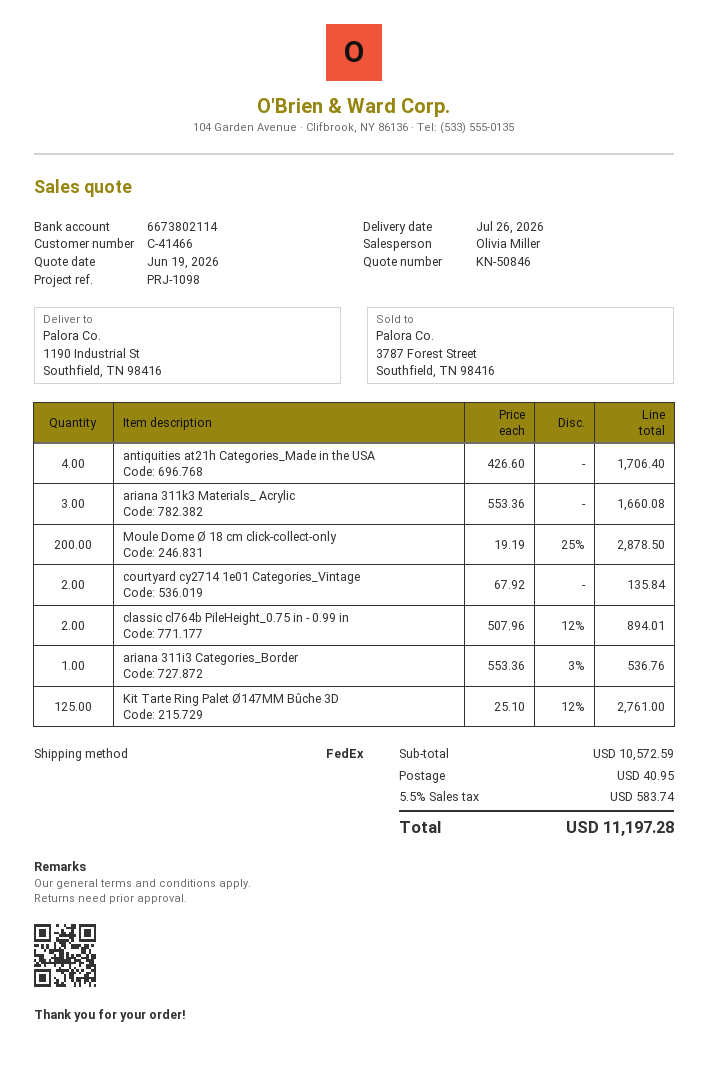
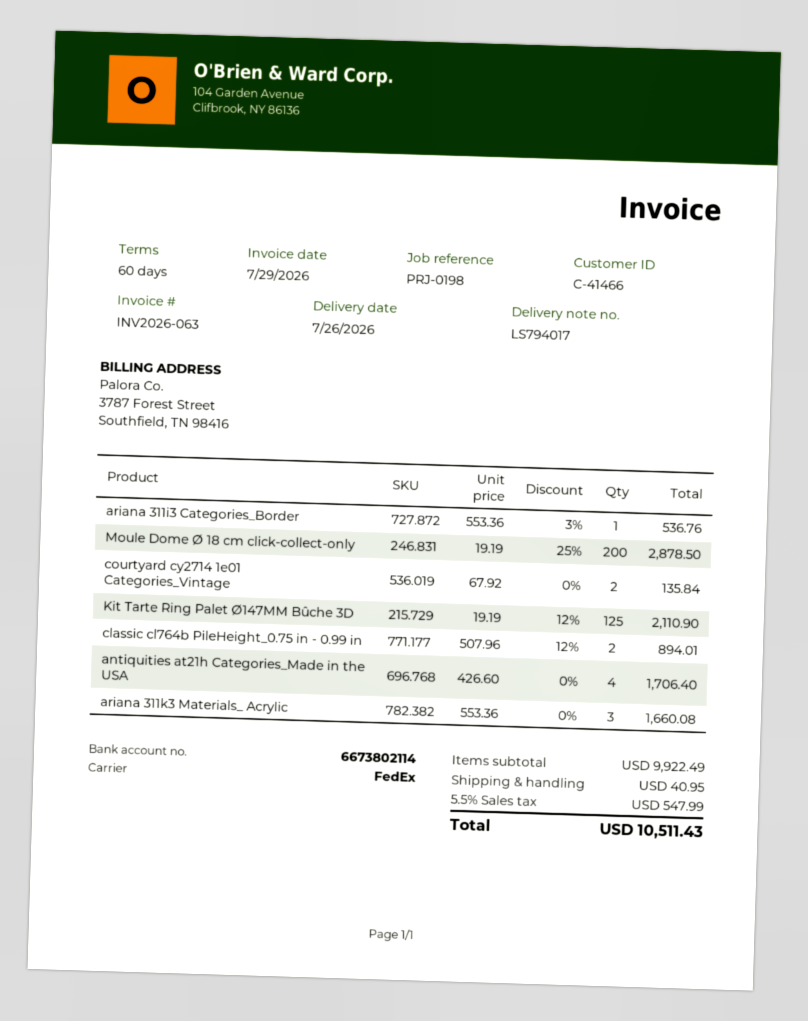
reference: PRJ-1098 -> PRJ-0198
Kit Tarte Ring Palet Ø147MM Bûche 3D: 125 x 25.10 - 12% = 2761.00 -> 125 x 19.19 - 12% = 2110.90
subtotal: 10572.59 -> 9922.49
tax: 5.5% = 583.74 -> 5.5% = 547.99
total: 11197.28 -> 10511.43

